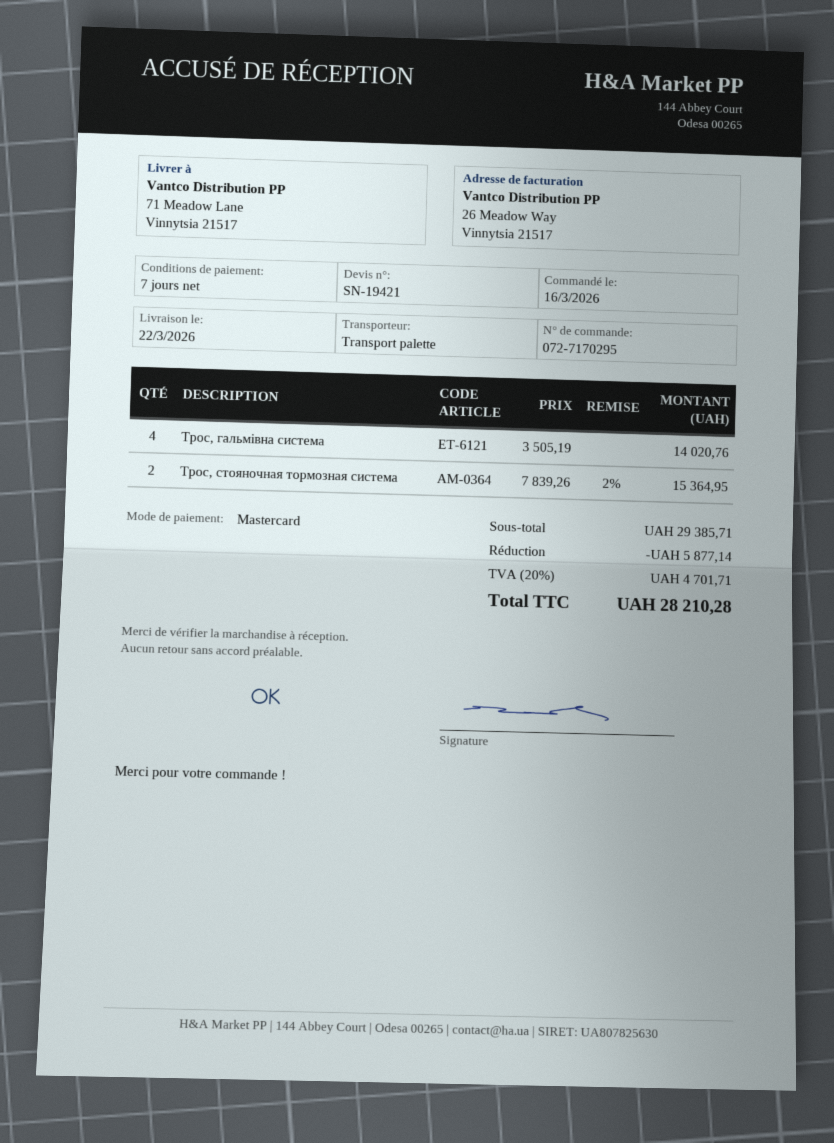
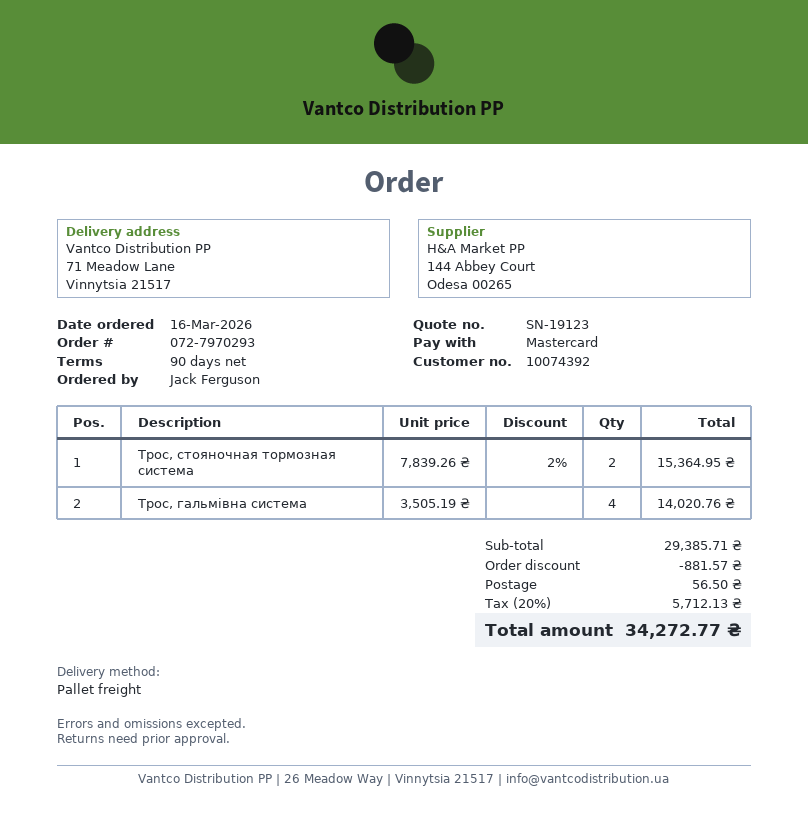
quote number: SN-19421 -> SN-19123
order number: 072-7170295 -> 072-7970293
payment terms: 7 days -> 90 days
discount: 5877.14 -> 881.57
shipping: none -> 56.50
tax: 20% = 4701.71 -> 20% = 5712.13
total: 28210.28 -> 34272.77

